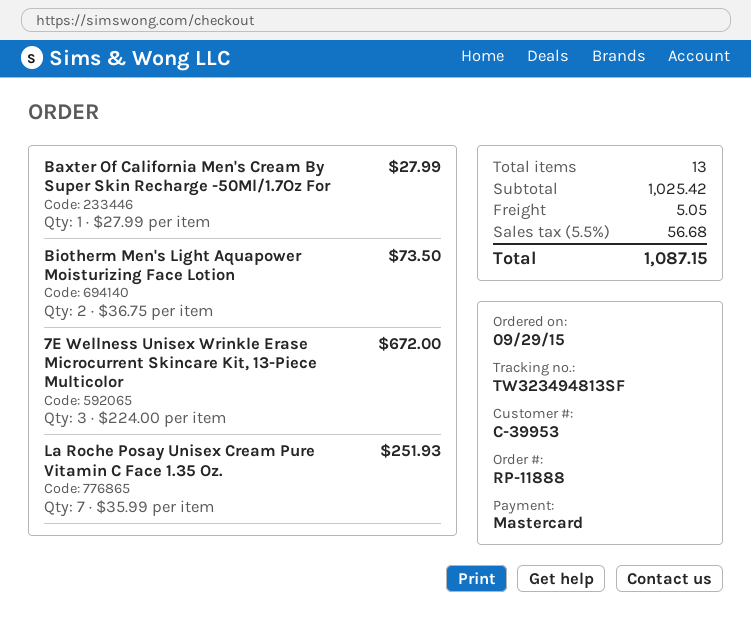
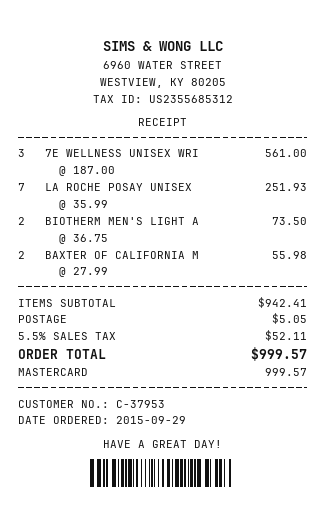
customer number: C-39953 -> C-37953
Baxter Of California Men's Cream By Super Skin Recharge -50Ml/1.7Oz For: 1 x 27.99 = 27.99 -> 2 x 27.99 = 55.98
7E Wellness Unisex Wrinkle Erase Microcurrent Skincare Kit, 13-Piece Multicolor: 3 x 224.00 = 672.00 -> 3 x 187.00 = 561.00
subtotal: 1025.42 -> 942.41
tax: 5.5% = 56.68 -> 5.5% = 52.11
total: 1087.15 -> 999.57

